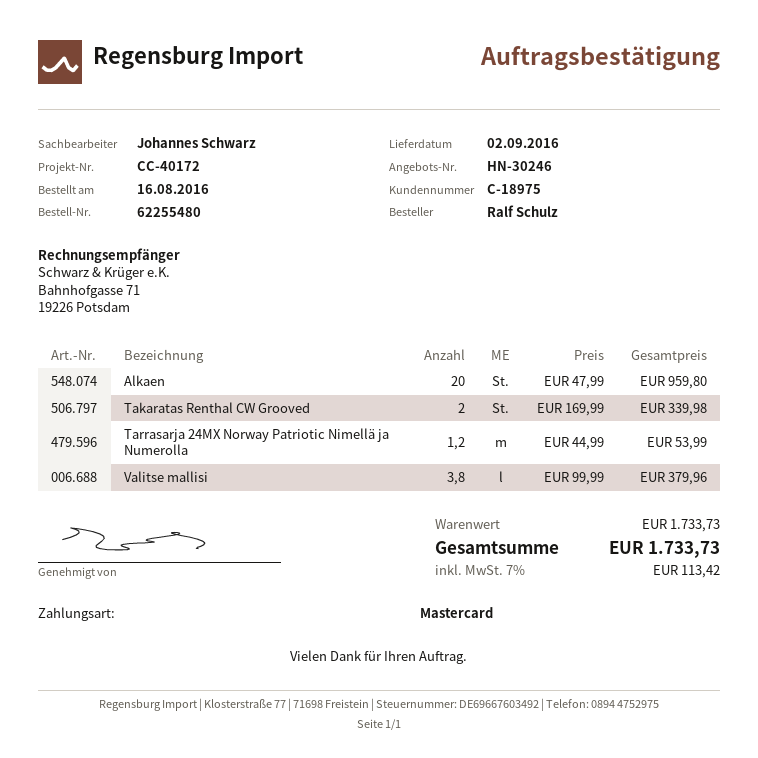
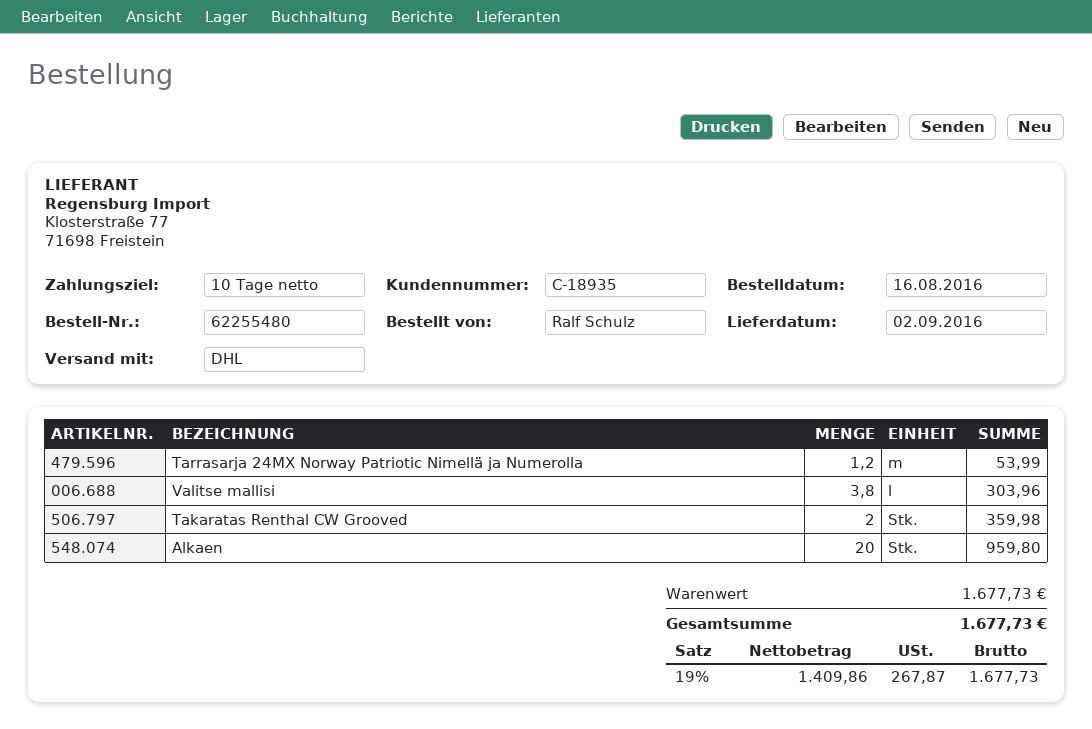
customer number: C-18975 -> C-18935
Takaratas Renthal CW Grooved: 2 for 339.98 -> 2 for 359.98
Valitse mallisi: 3.8 for 379.96 -> 3.8 for 303.96
subtotal: 1733.73 -> 1677.73
tax: 7% = 113.42 -> 19% = 267.87
total: 1733.73 -> 1677.73

